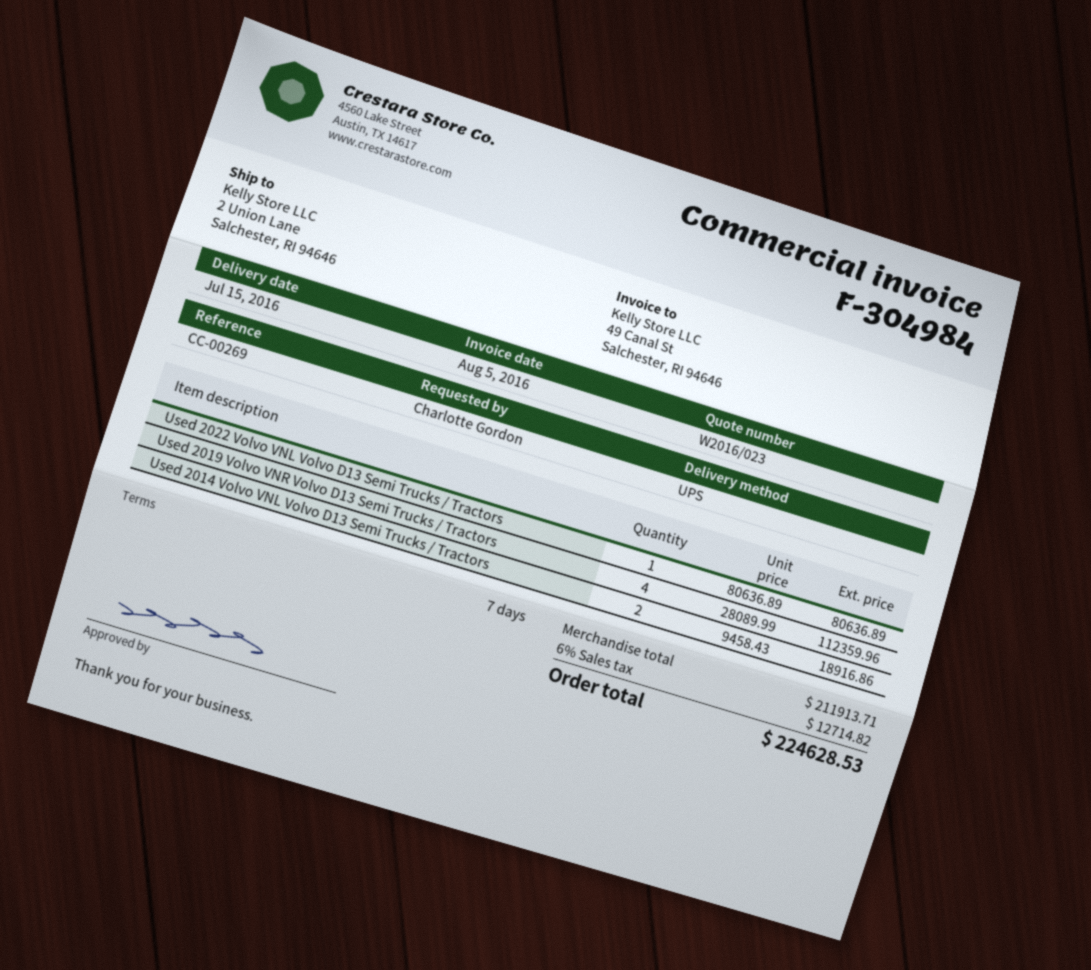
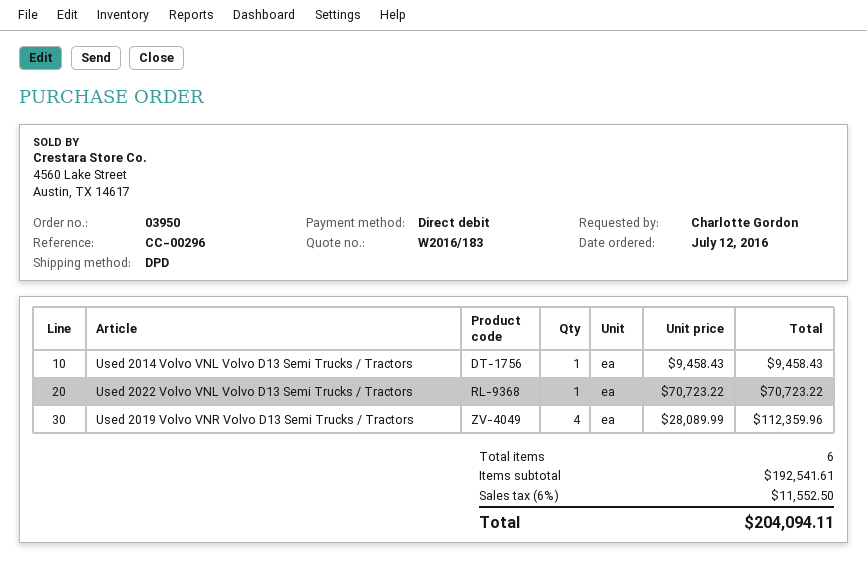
quote number: W2016/023 -> W2016/183
reference: CC-00269 -> CC-00296
shipping method: UPS -> DPD
Used 2022 Volvo VNL Volvo D13 Semi Trucks / Tractors: 1 x 80636.89 = 80636.89 -> 1 x 70723.22 = 70723.22
Used 2014 Volvo VNL Volvo D13 Semi Trucks / Tractors: 2 x 9458.43 = 18916.86 -> 1 x 9458.43 = 9458.43
subtotal: 211913.71 -> 192541.61
tax: 6% = 12714.82 -> 6% = 11552.50
total: 224628.53 -> 204094.11

